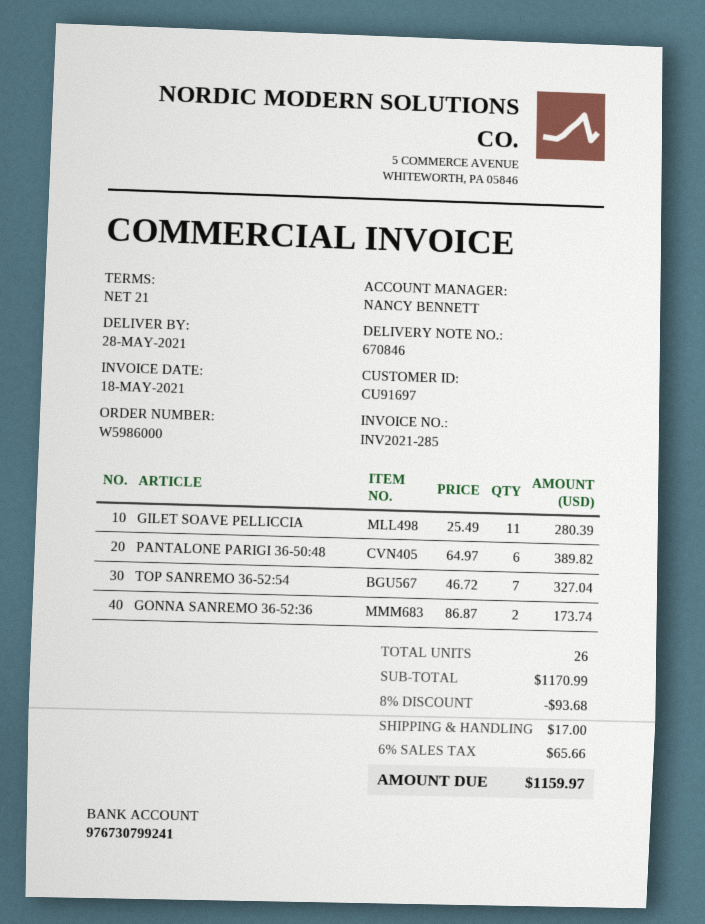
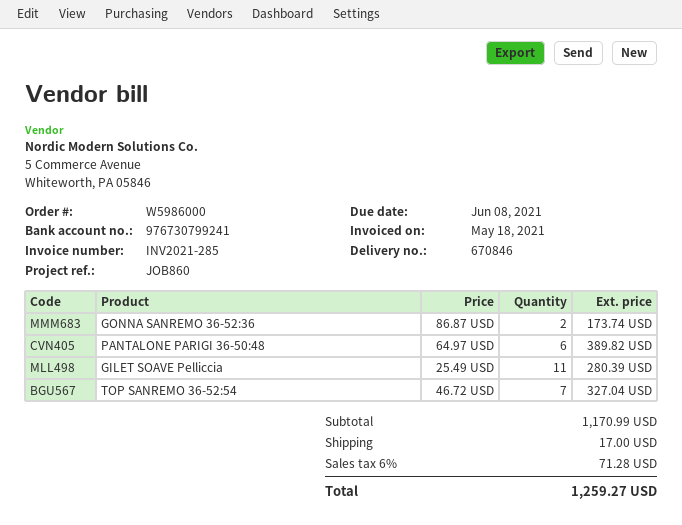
discount: 8% = 93.68 -> none
tax: 6% = 65.66 -> 6% = 71.28
total: 1159.97 -> 1259.27

